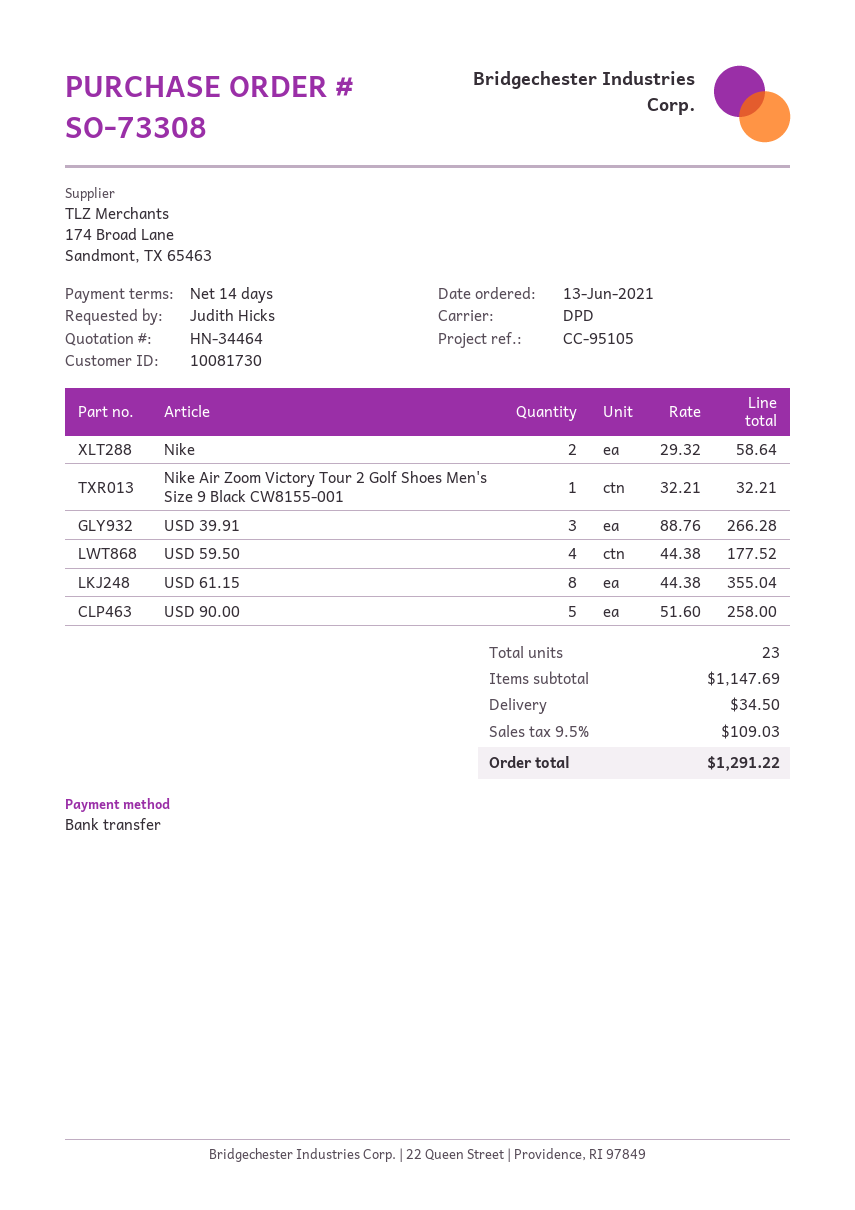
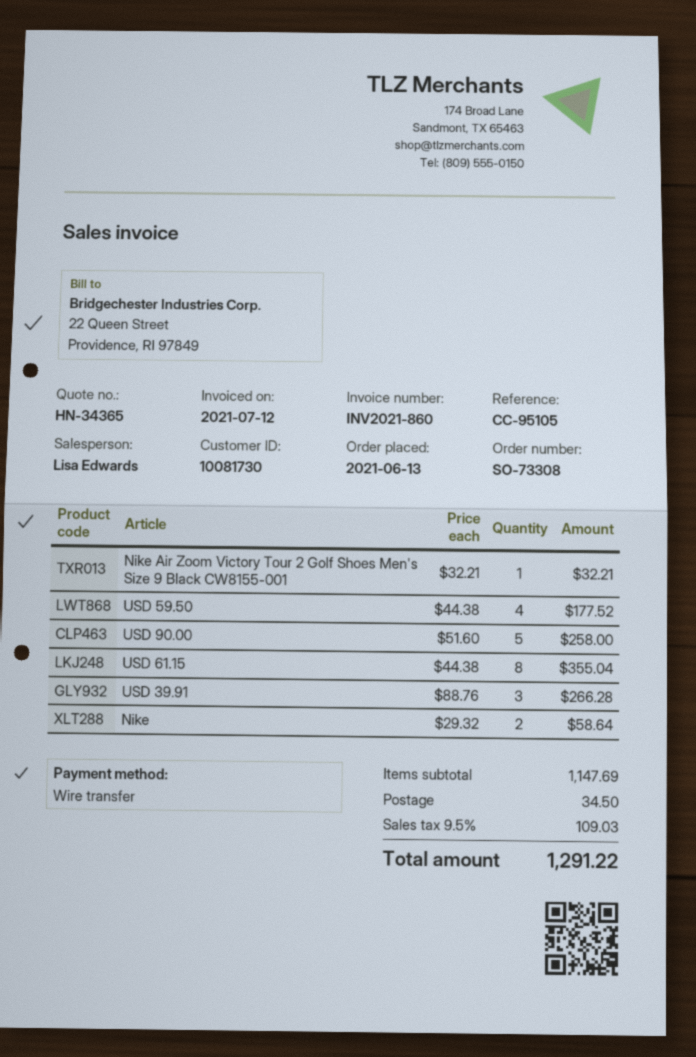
quote number: HN-34464 -> HN-34365

